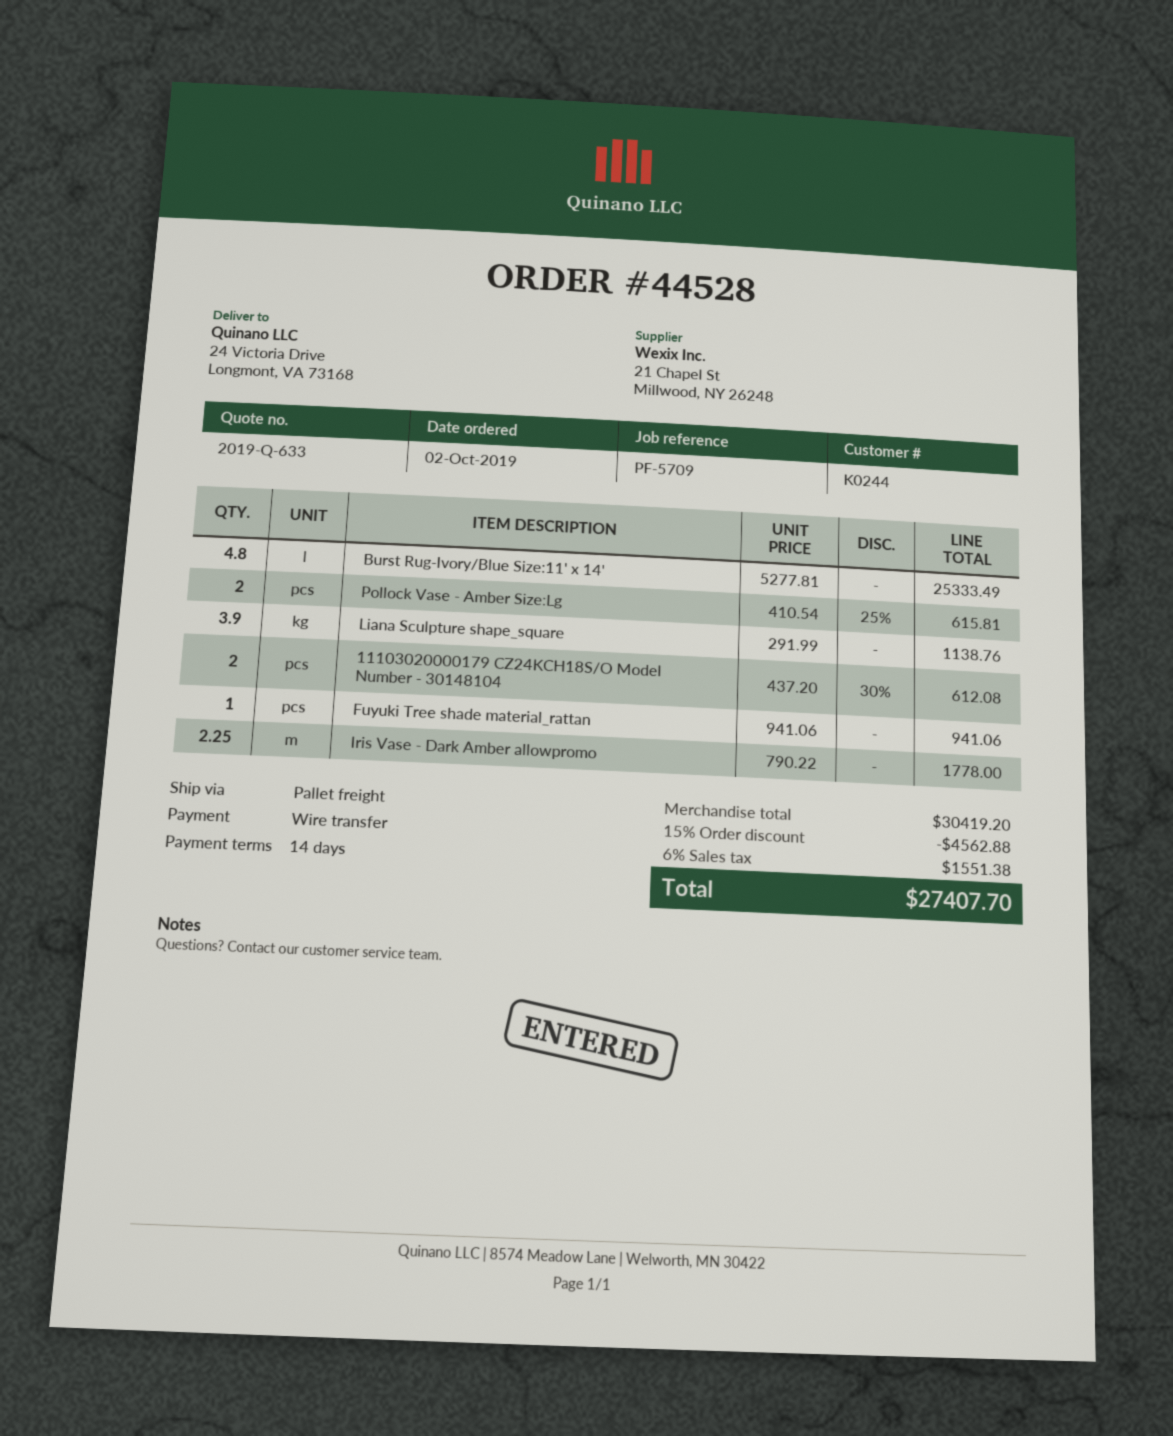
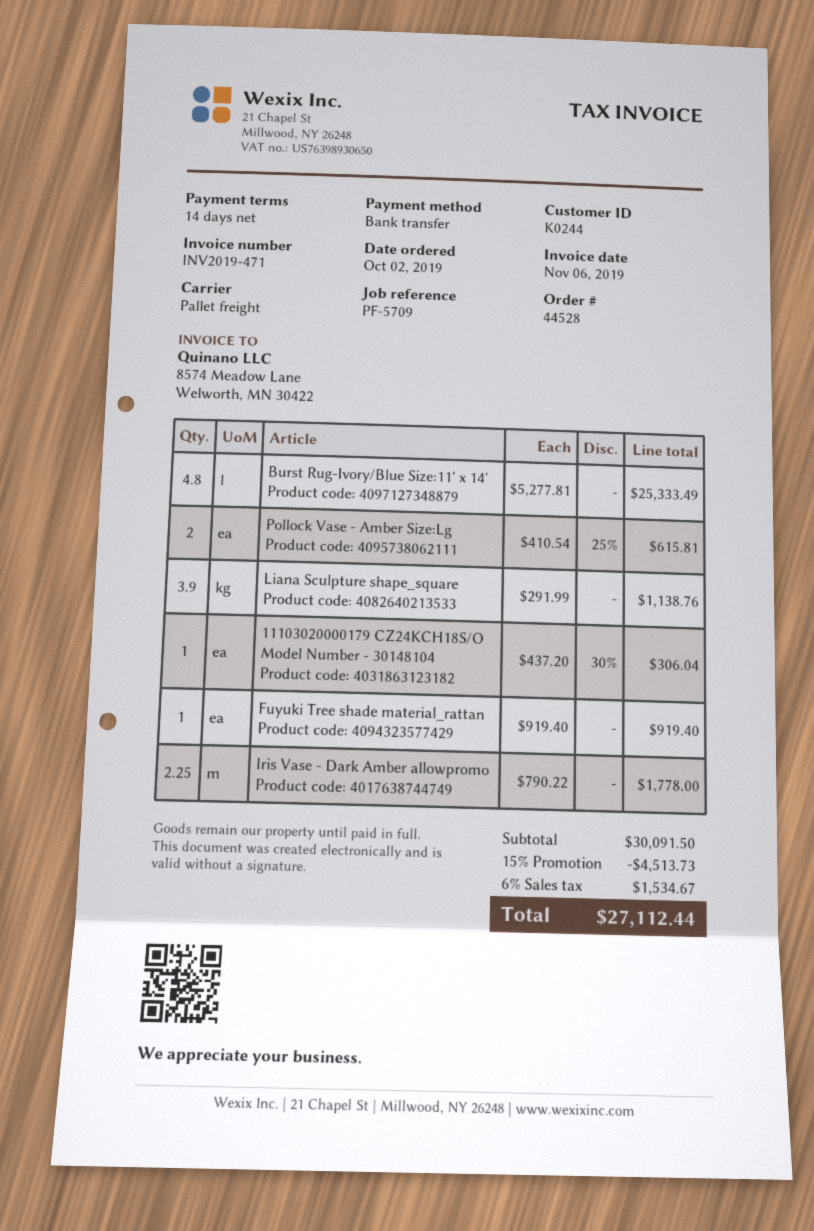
11103020000179 CZ24KCH18S/O Model Number - 30148104: 2 x 437.20 - 30% = 612.08 -> 1 x 437.20 - 30% = 306.04
Fuyuki Tree shade material_rattan: 1 x 941.06 = 941.06 -> 1 x 919.40 = 919.40
subtotal: 30419.20 -> 30091.50
discount: 15% = 4562.88 -> 15% = 4513.73
tax: 6% = 1551.38 -> 6% = 1534.67
total: 27407.70 -> 27112.44

